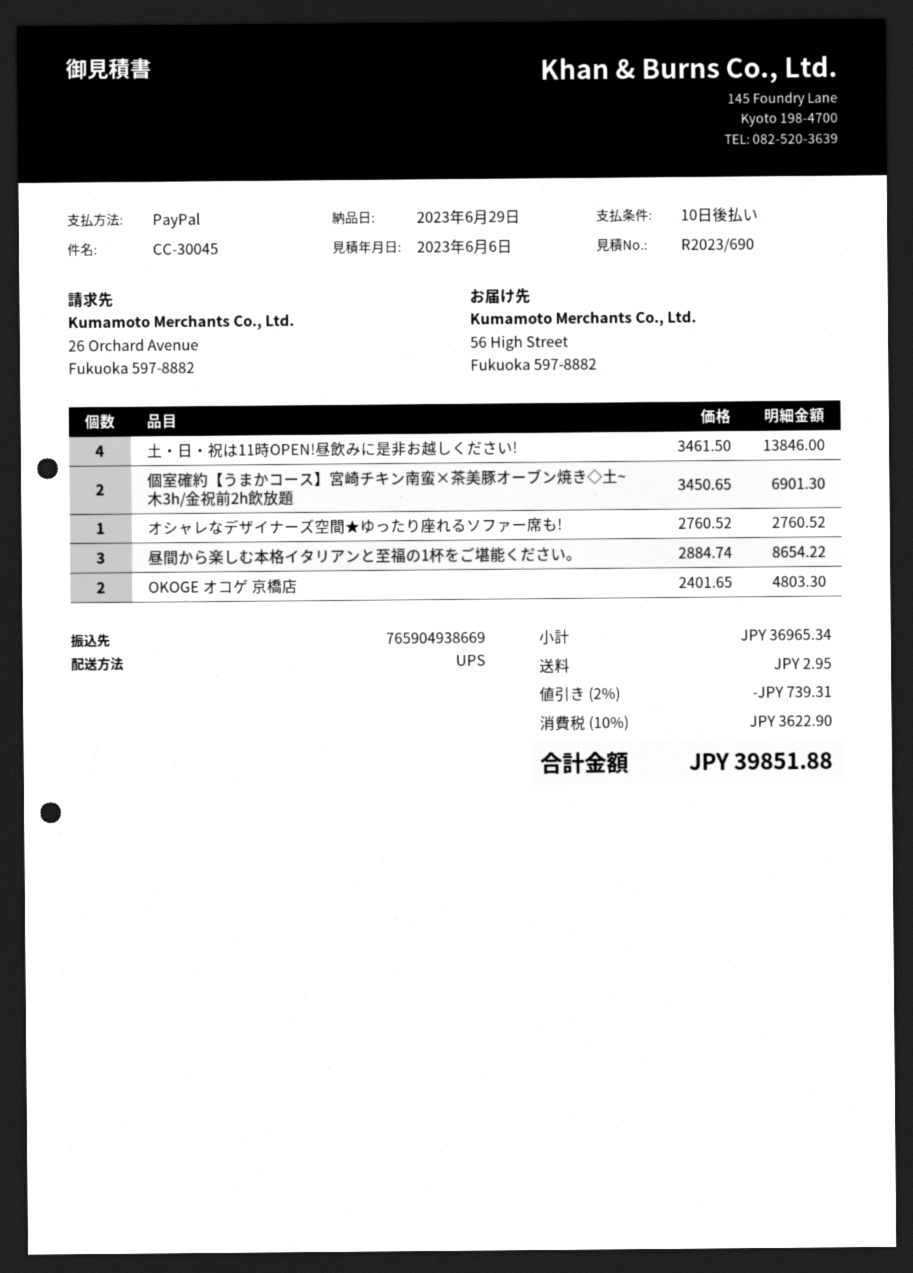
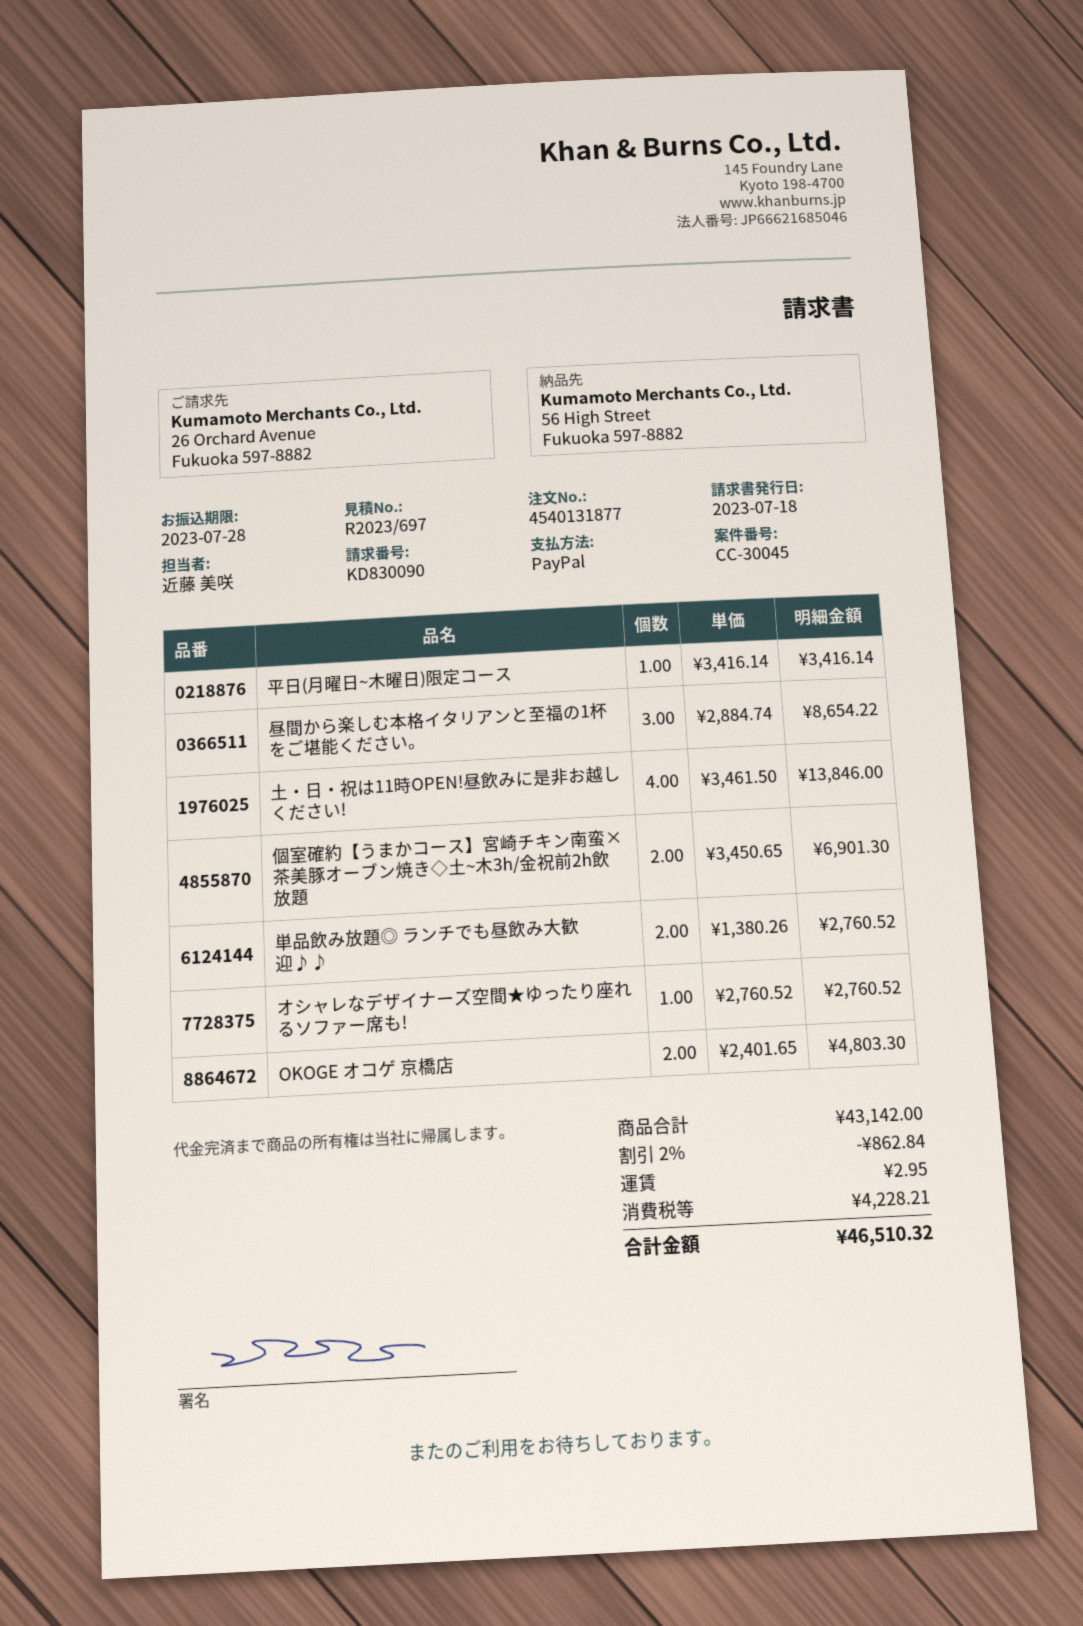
quote number: R2023/690 -> R2023/697
平日(月曜日~木曜日)限定コース: none -> 1 x 3416.14 = 3416.14
単品飲み放題◎ ランチでも昼飲み大歓迎♪♪: none -> 2 x 1380.26 = 2760.52
subtotal: 36965.34 -> 43142.00
discount: 2% = 739.31 -> 2% = 862.84
tax: 3622.90 -> 4228.21
total: 39851.88 -> 46510.32

